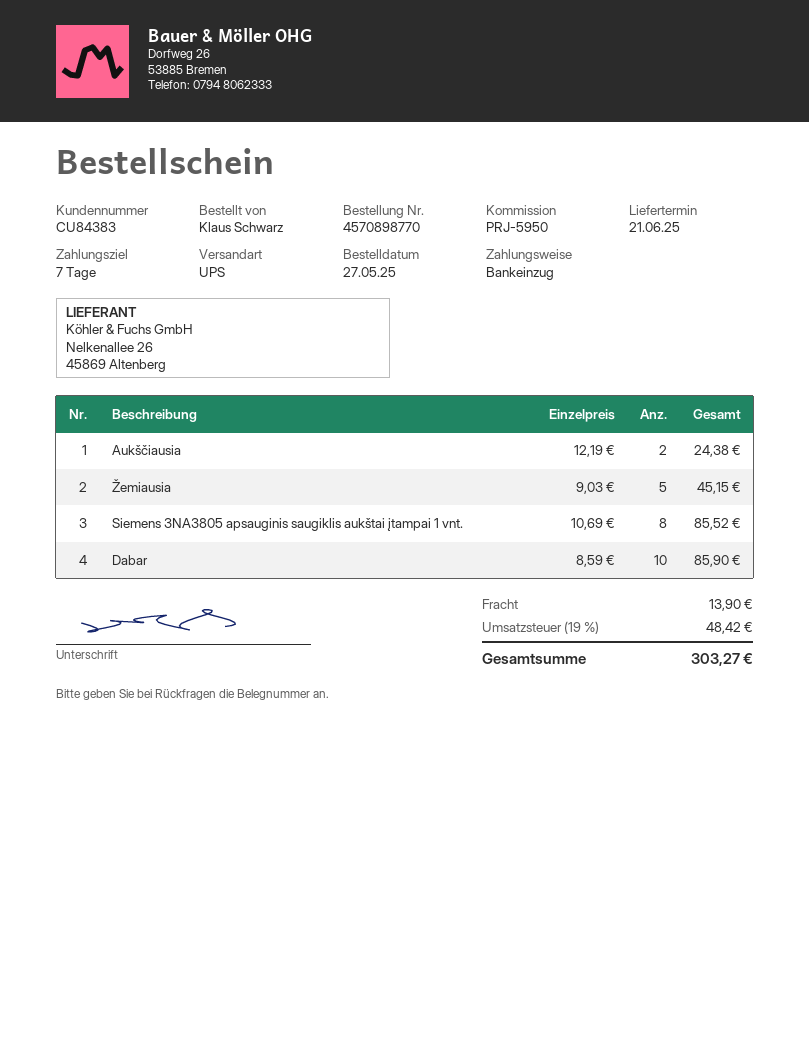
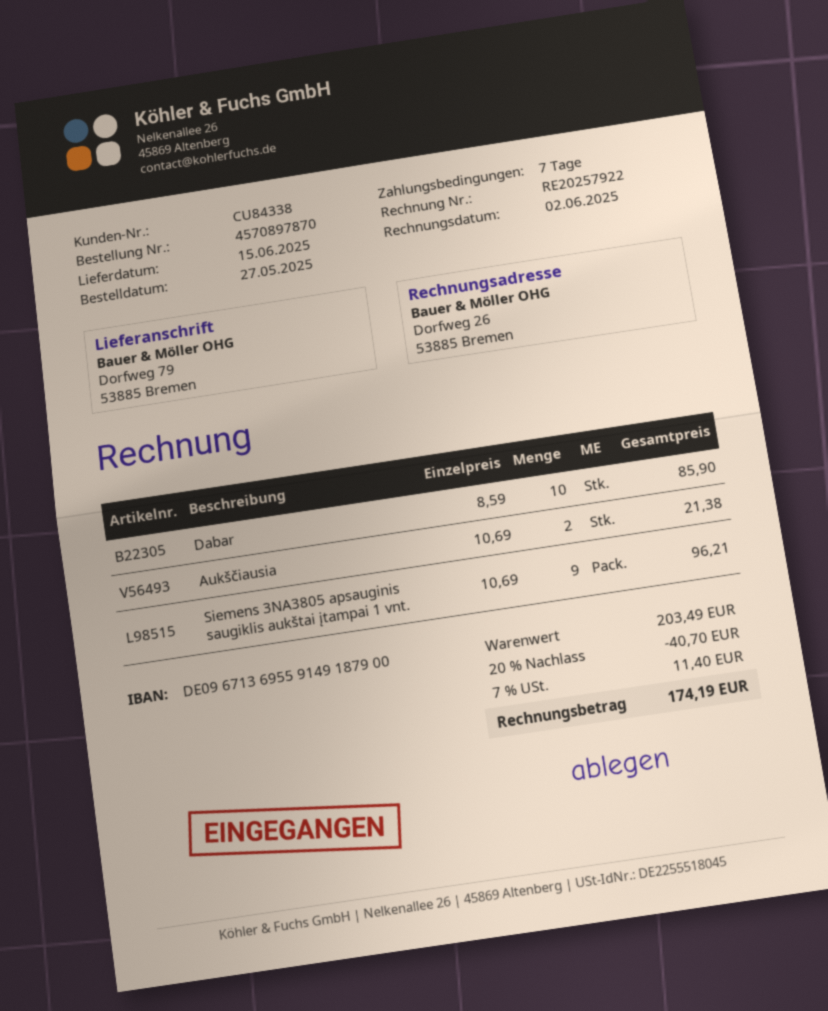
order number: 4570898770 -> 4570897870
delivery date: 2025-06-21 -> 2025-06-15
customer number: CU84383 -> CU84338
Aukščiausia: 2 x 12.19 = 24.38 -> 2 x 10.69 = 21.38
Žemiausia: 5 x 9.03 = 45.15 -> none
Siemens 3NA3805 apsauginis saugiklis aukštai įtampai 1 vnt.: 8 x 10.69 = 85.52 -> 9 x 10.69 = 96.21
discount: none -> 20% = 40.70
shipping: 13.90 -> none
tax: 19% = 48.42 -> 7% = 11.40
total: 303.27 -> 174.19

